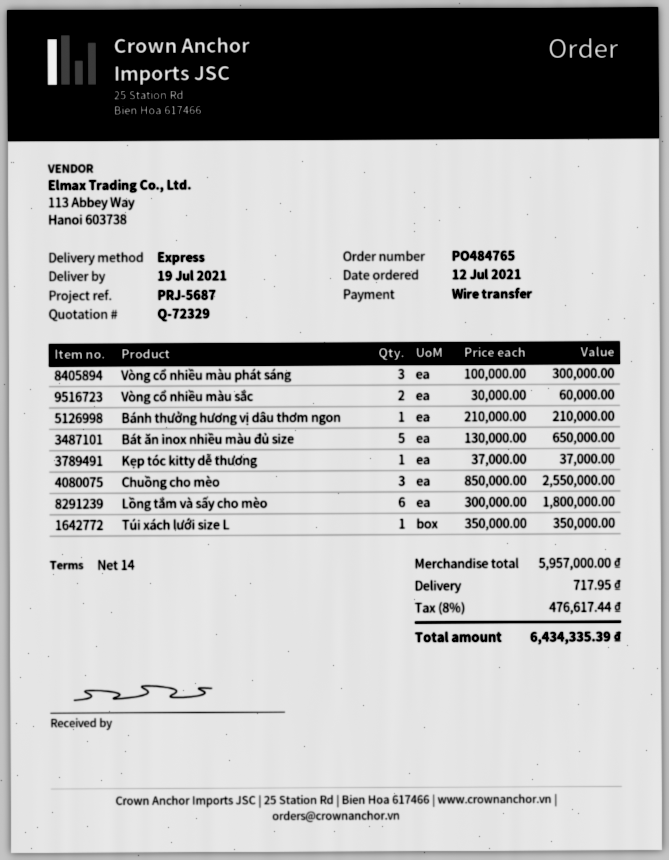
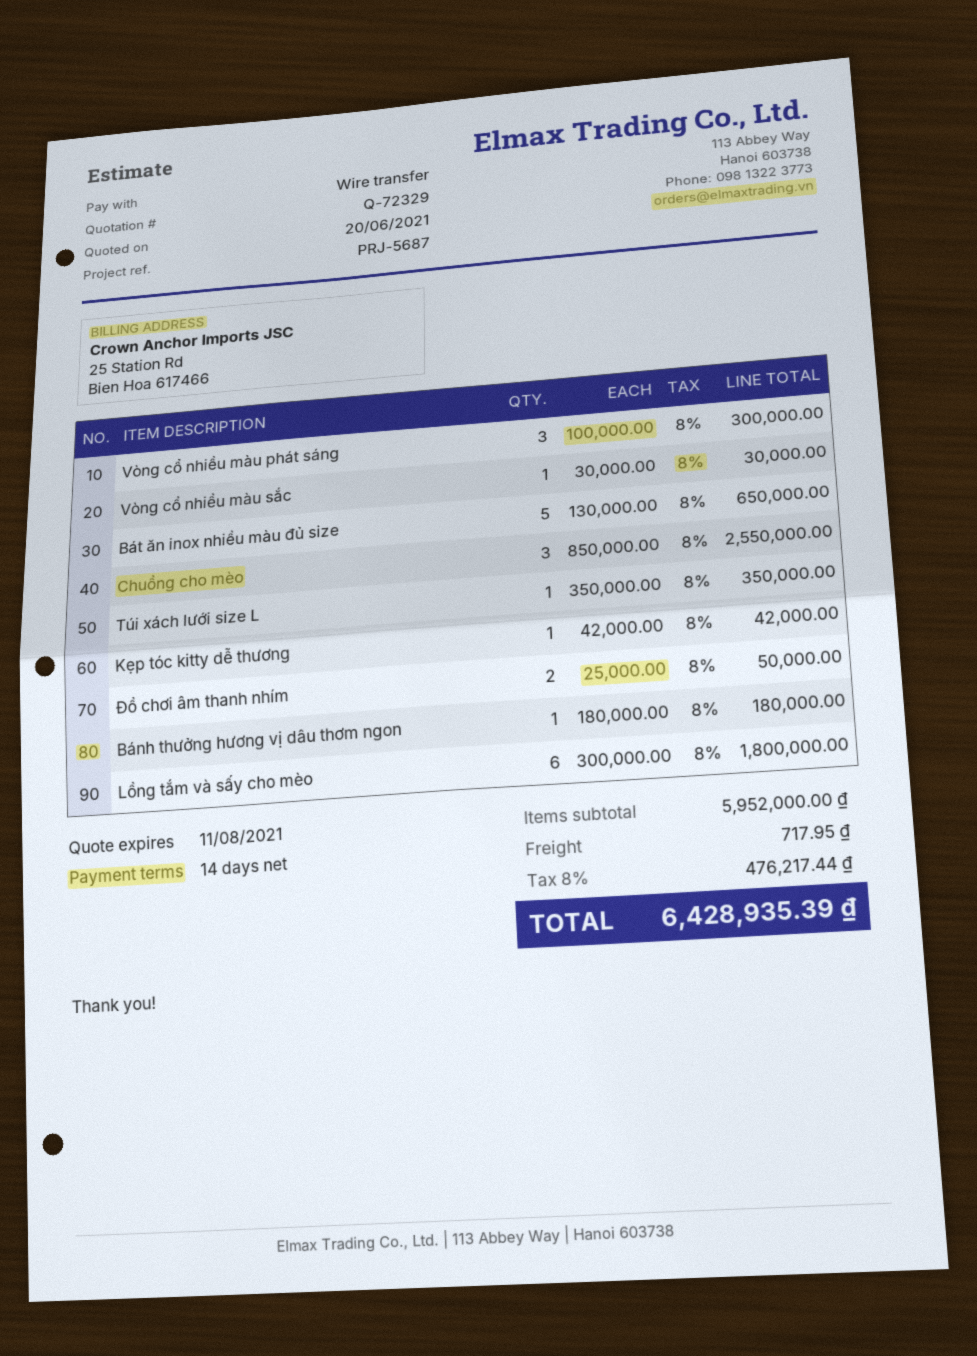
Vòng cổ nhiều màu sắc: 2 x 30000.00 = 60000.00 -> 1 x 30000.00 = 30000.00
Bánh thưởng hương vị dâu thơm ngon: 1 x 210000.00 = 210000.00 -> 1 x 180000.00 = 180000.00
Kẹp tóc kitty dễ thương: 1 x 37000.00 = 37000.00 -> 1 x 42000.00 = 42000.00
Đồ chơi âm thanh nhím: none -> 2 x 25000.00 = 50000.00
subtotal: 5957000.00 -> 5952000.00
tax: 8% = 476617.44 -> 8% = 476217.44
total: 6434335.39 -> 6428935.39

